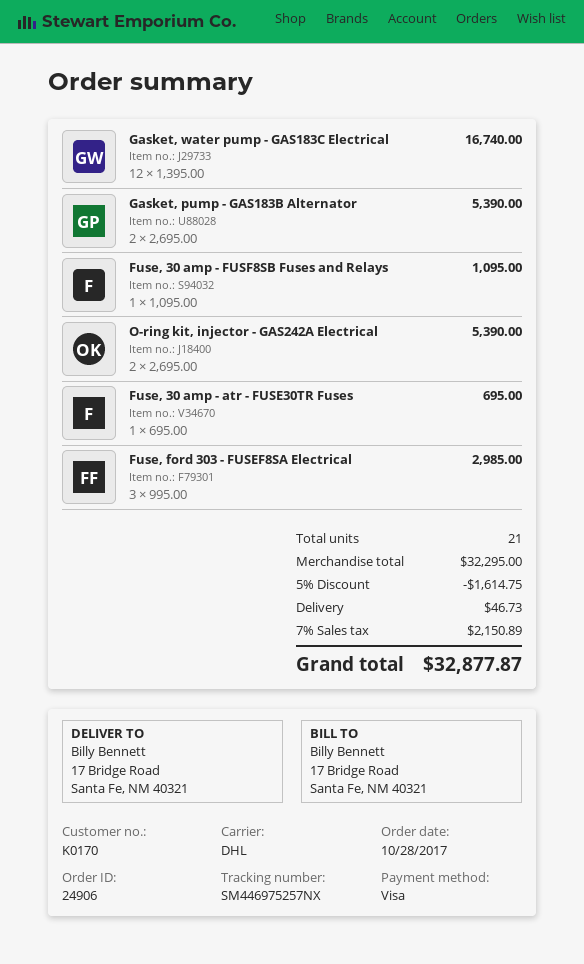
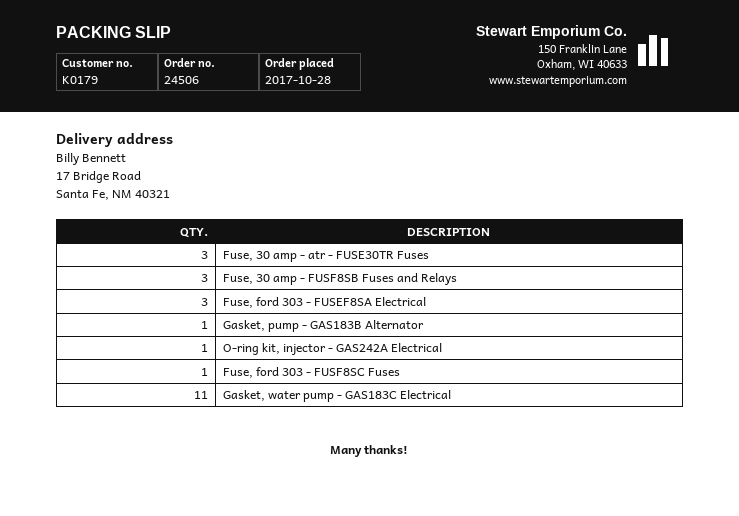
order number: 24906 -> 24506
customer number: K0170 -> K0179
Gasket, water pump - GAS183C Electrical: 12 -> 11
Gasket, pump - GAS183B Alternator: 2 -> 1
Fuse, 30 amp - FUSF8SB Fuses and Relays: 1 -> 3
O-ring kit, injector - GAS242A Electrical: 2 -> 1
Fuse, 30 amp - atr - FUSE30TR Fuses: 1 -> 3
Fuse, ford 303 - FUSF8SC Fuses: none -> 1

